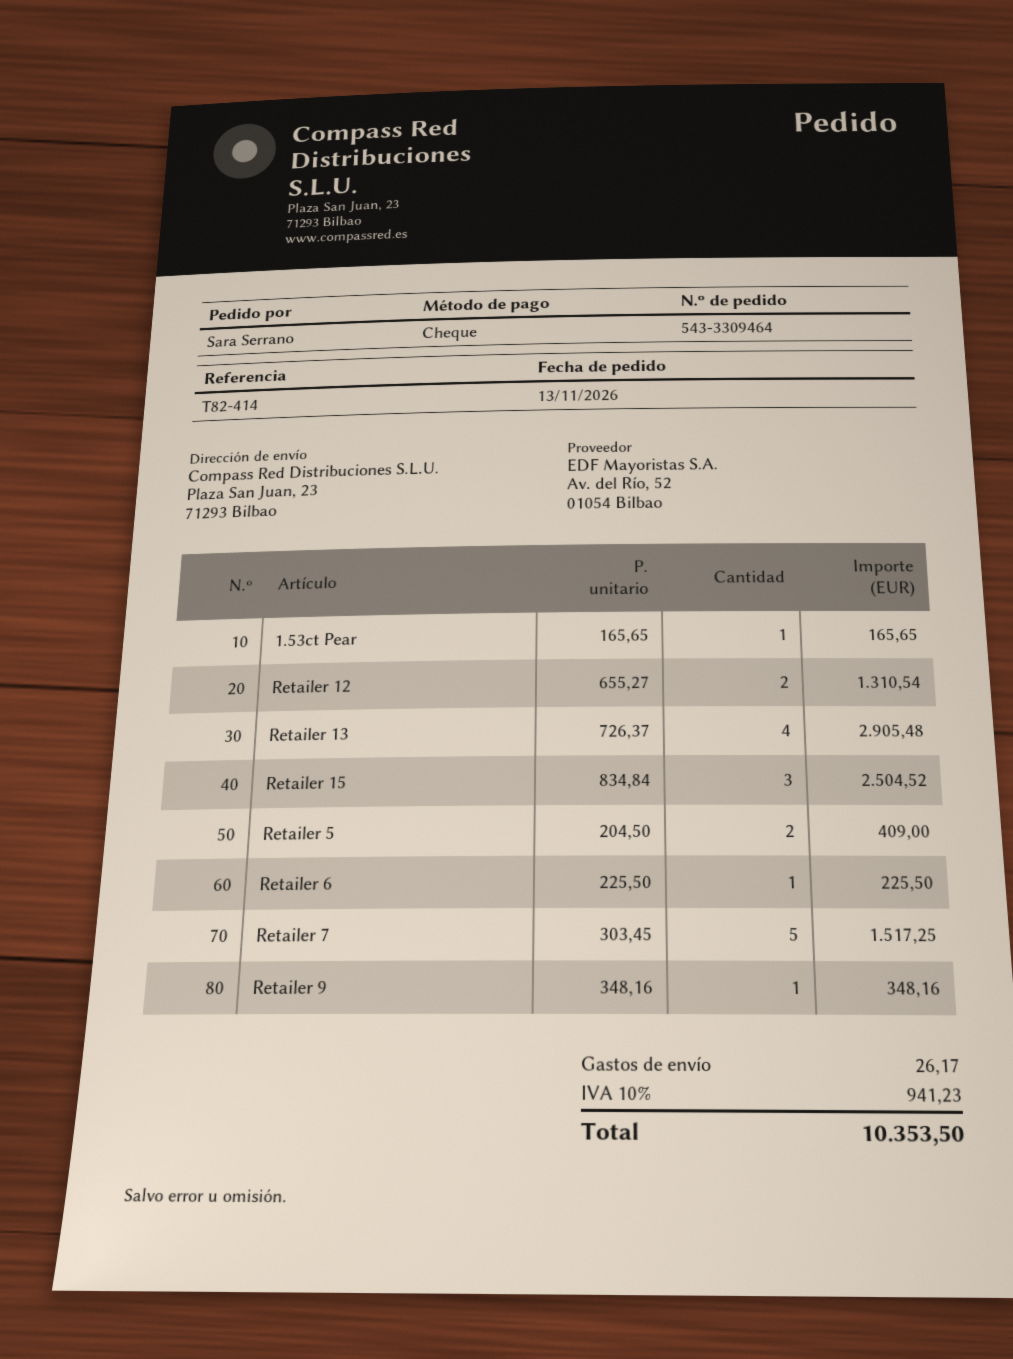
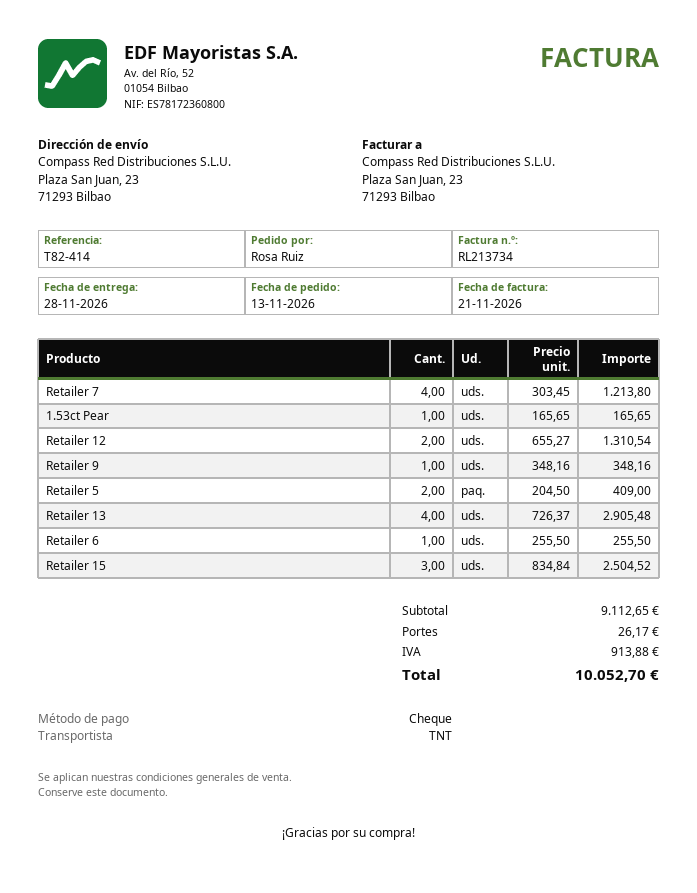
ordered by: Sara Serrano -> Rosa Ruiz
Retailer 6: 1 x 225.50 = 225.50 -> 1 x 255.50 = 255.50
Retailer 7: 5 x 303.45 = 1517.25 -> 4 x 303.45 = 1213.80
tax: 941.23 -> 913.88
total: 10353.50 -> 10052.70

